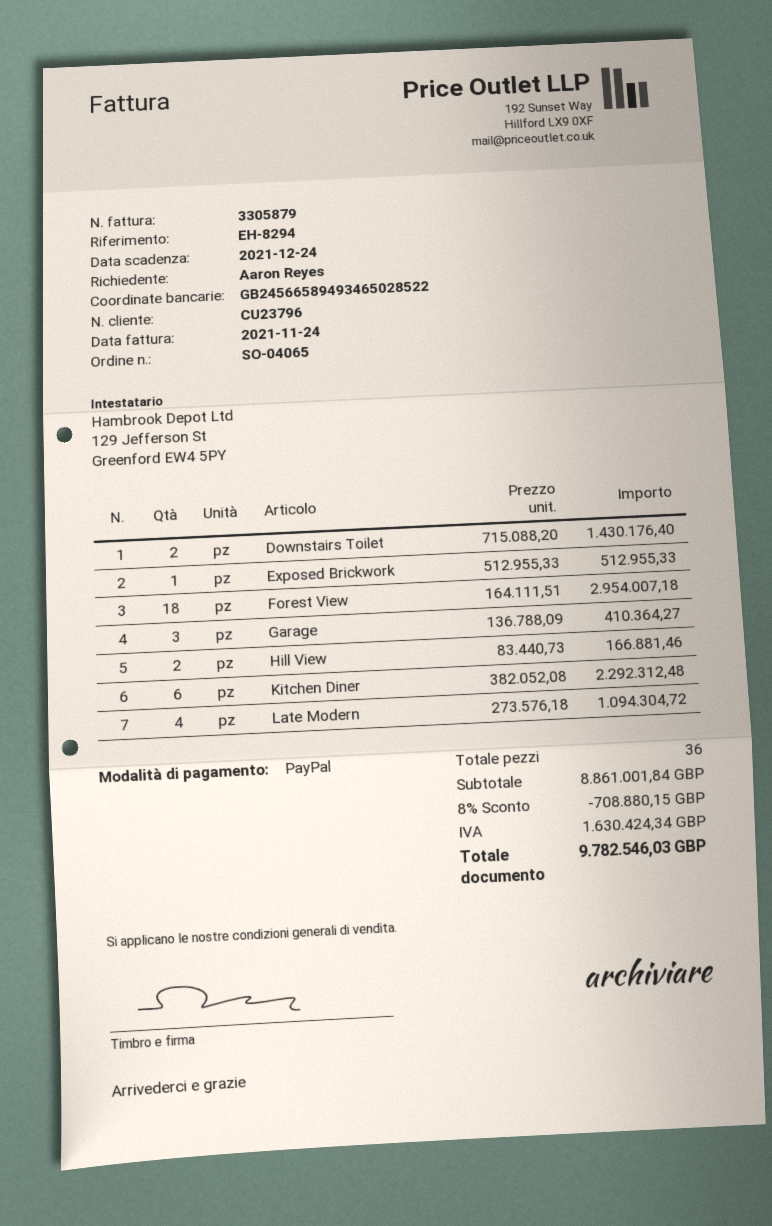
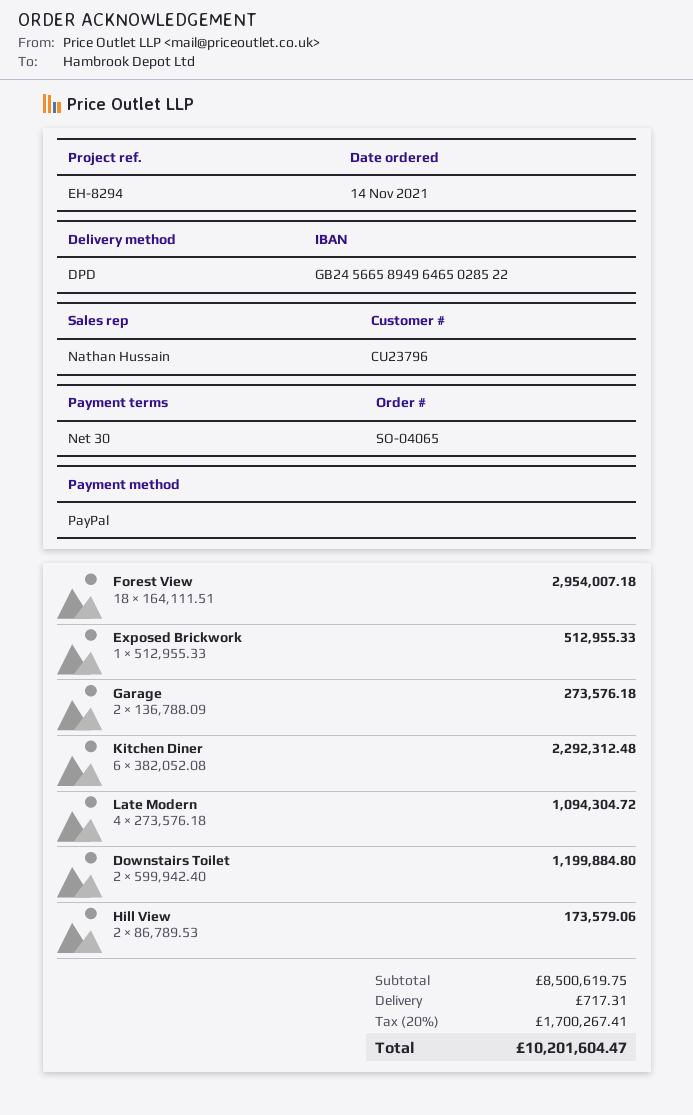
bank account: GB24566589493465028522 -> GB24566589496465028522
Downstairs Toilet: 2 x 715088.20 = 1430176.40 -> 2 x 599942.40 = 1199884.80
Garage: 3 x 136788.09 = 410364.27 -> 2 x 136788.09 = 273576.18
Hill View: 2 x 83440.73 = 166881.46 -> 2 x 86789.53 = 173579.06
subtotal: 8861001.84 -> 8500619.75
discount: 8% = 708880.15 -> none
shipping: none -> 717.31
tax: 1630424.34 -> 1700267.41
total: 9782546.03 -> 10201604.47

